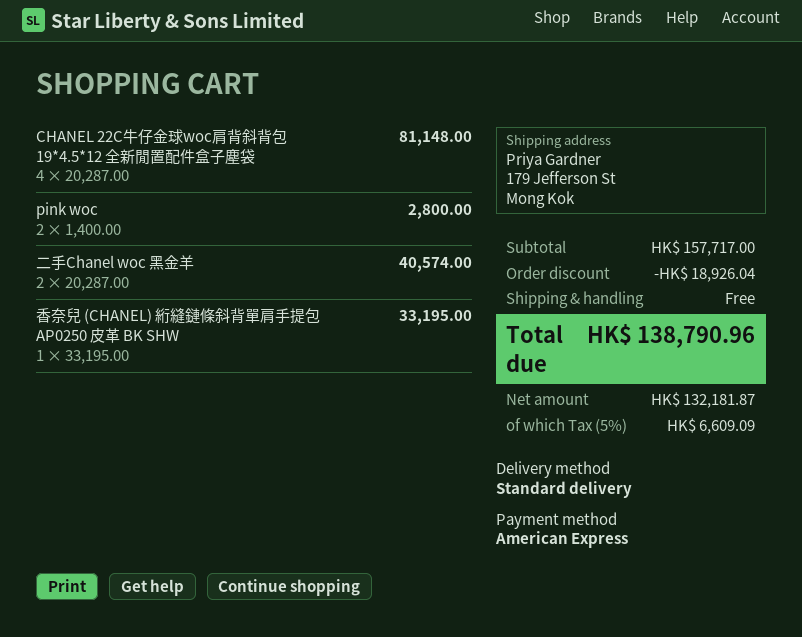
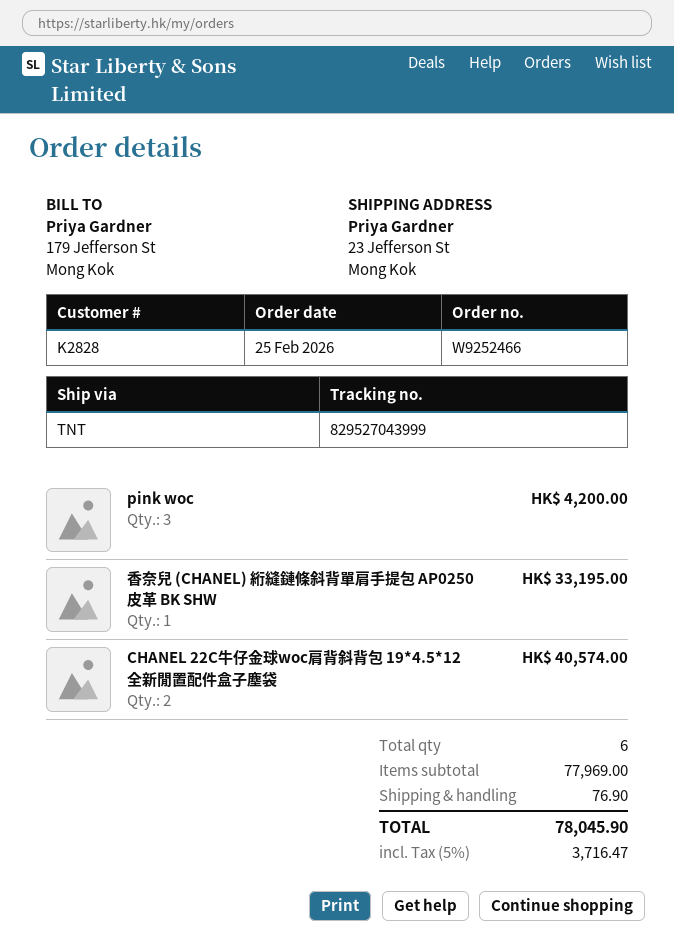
shipping method: standard -> TNT
ship to: 179 Jefferson St, Mong Kok -> 23 Jefferson St, Mong Kok
CHANEL 22C牛仔金球woc肩背斜背包 19*4.5*12 全新閒置配件盒子塵袋: 4 for 81148.00 -> 2 for 40574.00
pink woc: 2 for 2800.00 -> 3 for 4200.00
二手Chanel woc 黑金羊: 2 for 40574.00 -> none
subtotal: 157717.00 -> 77969.00
discount: 18926.04 -> none
shipping: 0.00 -> 76.90
tax: 5% = 6609.09 -> 5% = 3716.47
total: 138790.96 -> 78045.90

